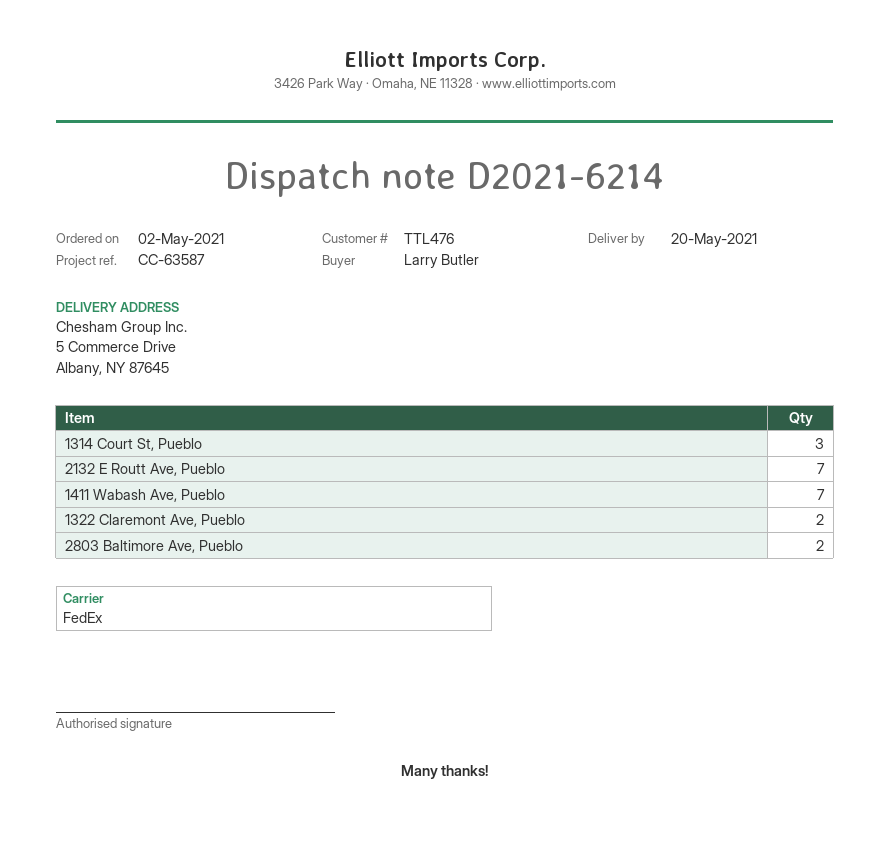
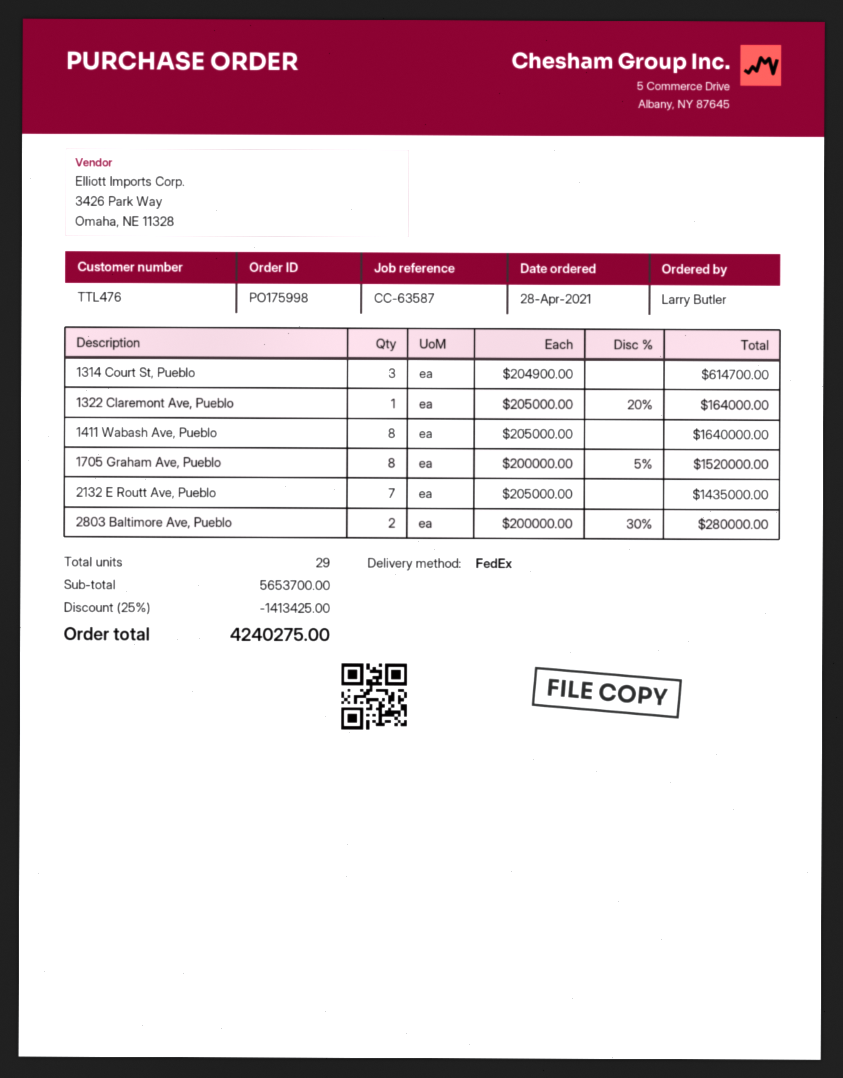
order date: 2021-05-02 -> 2021-04-28
1411 Wabash Ave, Pueblo: 7 -> 8
1322 Claremont Ave, Pueblo: 2 -> 1
1705 Graham Ave, Pueblo: none -> 8

